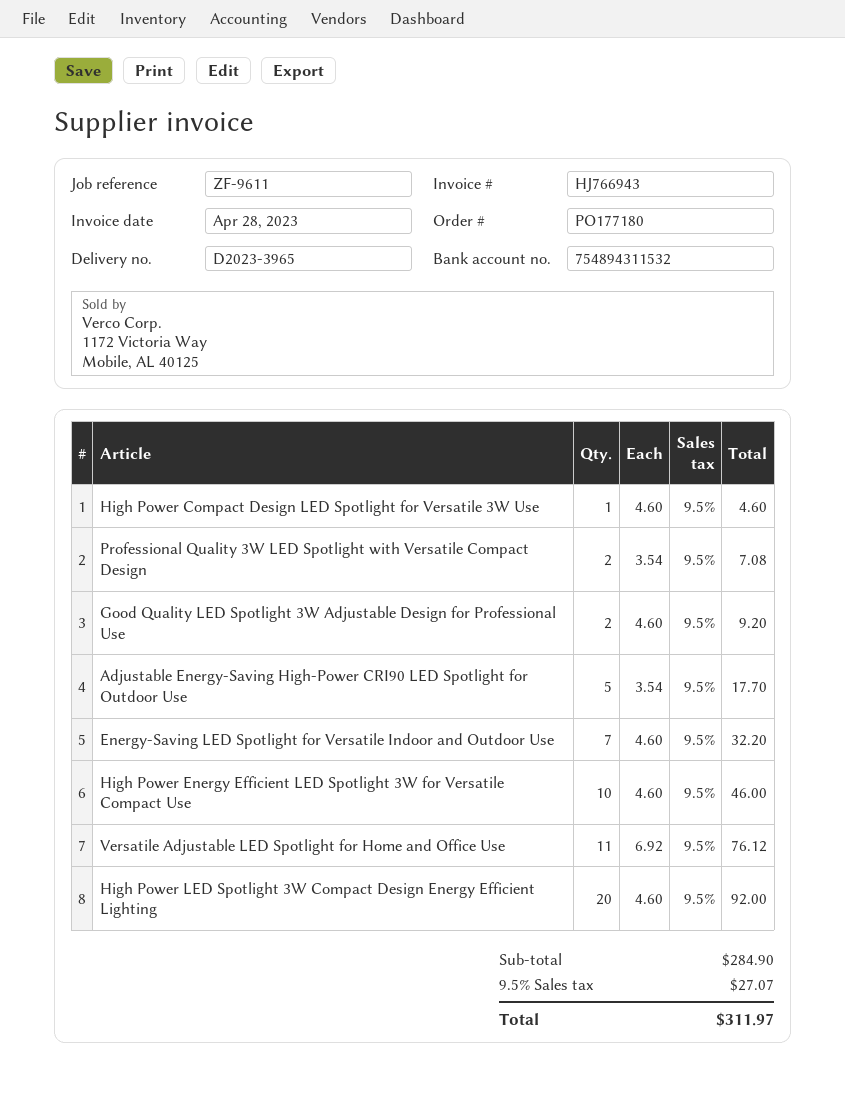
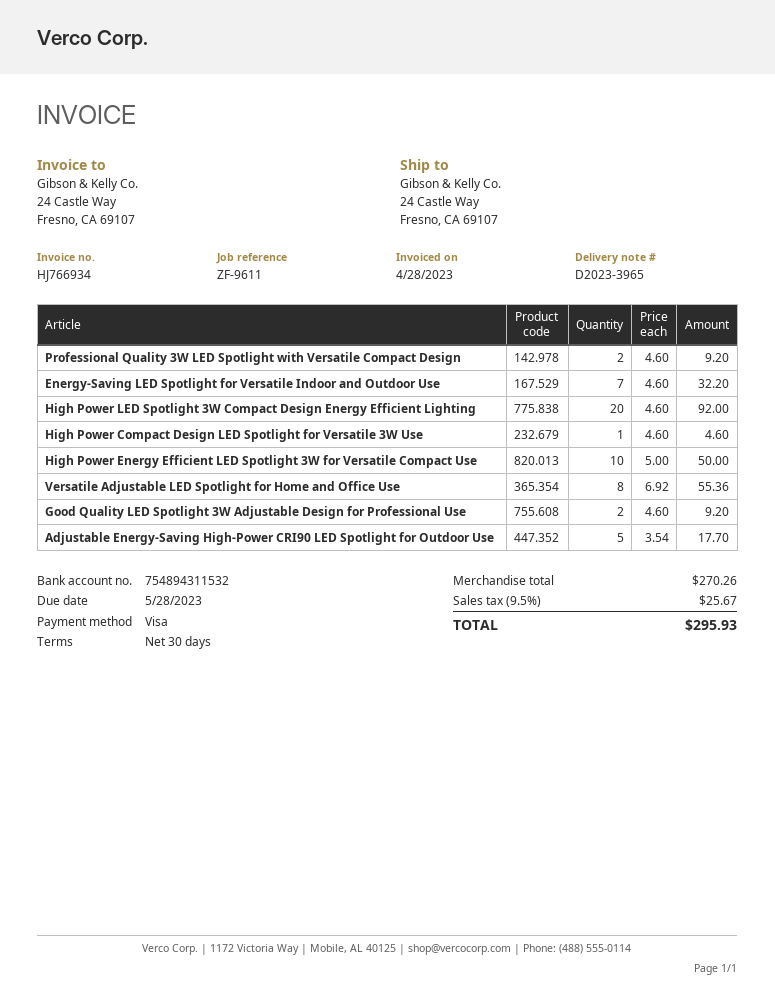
invoice number: HJ766943 -> HJ766934
Professional Quality 3W LED Spotlight with Versatile Compact Design: 2 x 3.54 = 7.08 -> 2 x 4.60 = 9.20
High Power Energy Efficient LED Spotlight 3W for Versatile Compact Use: 10 x 4.60 = 46.00 -> 10 x 5.00 = 50.00
Versatile Adjustable LED Spotlight for Home and Office Use: 11 x 6.92 = 76.12 -> 8 x 6.92 = 55.36
subtotal: 284.90 -> 270.26
tax: 9.5% = 27.07 -> 9.5% = 25.67
total: 311.97 -> 295.93

